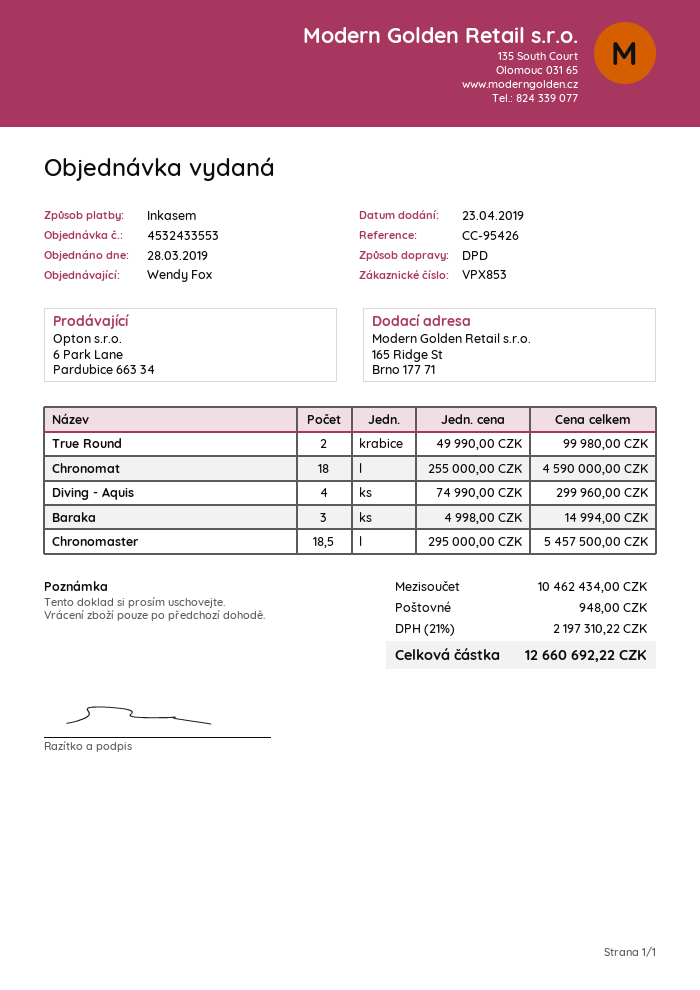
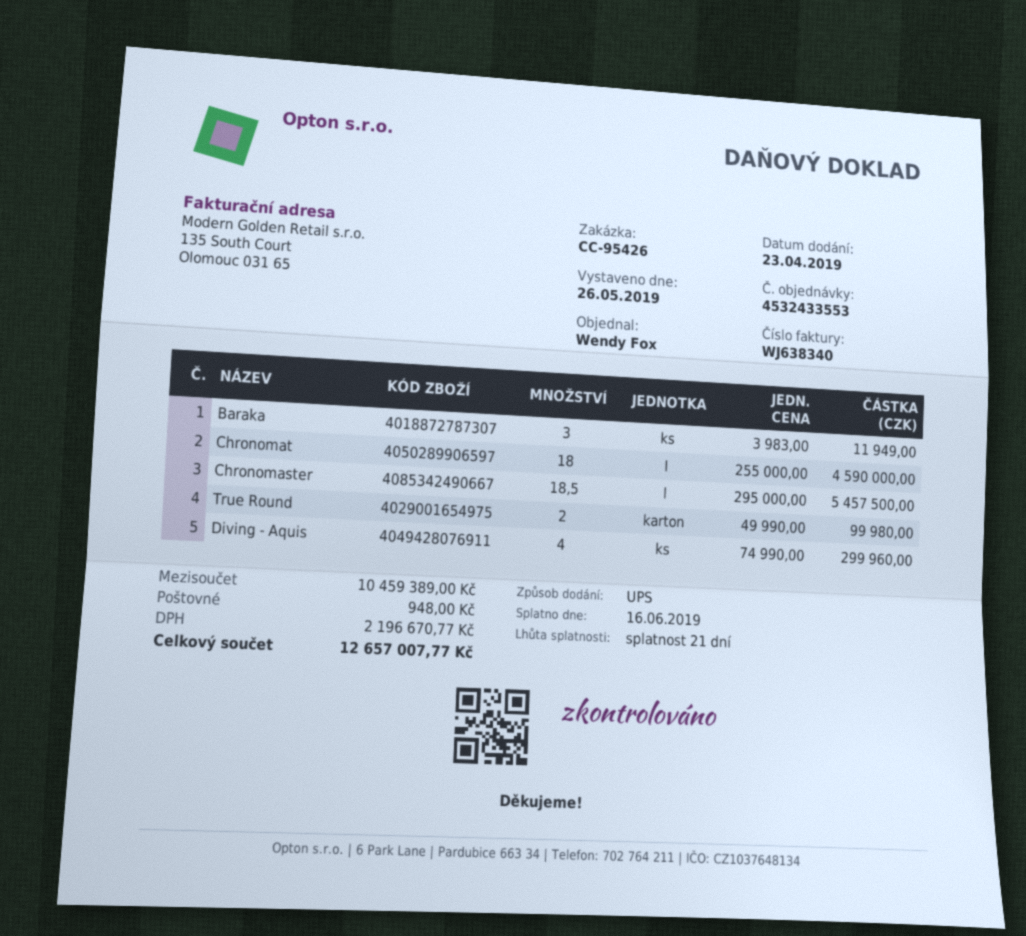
shipping method: DPD -> UPS
Baraka: 3 x 4998.00 = 14994.00 -> 3 x 3983.00 = 11949.00
subtotal: 10462434.00 -> 10459389.00
tax: 2197310.22 -> 2196670.77
total: 12660692.22 -> 12657007.77

